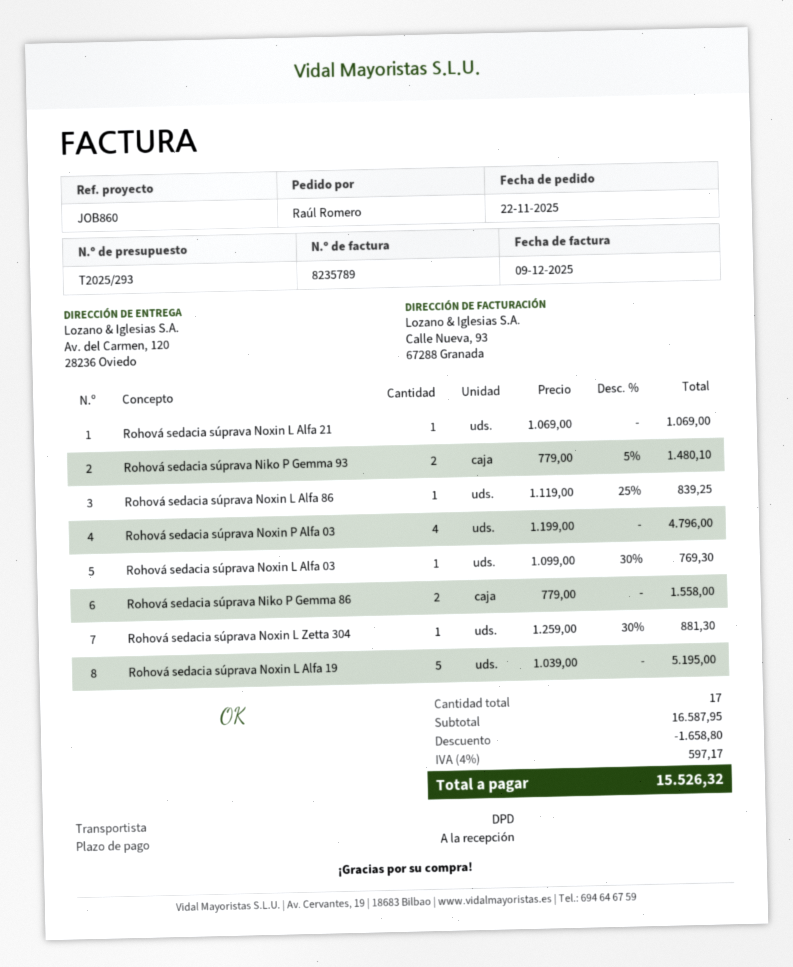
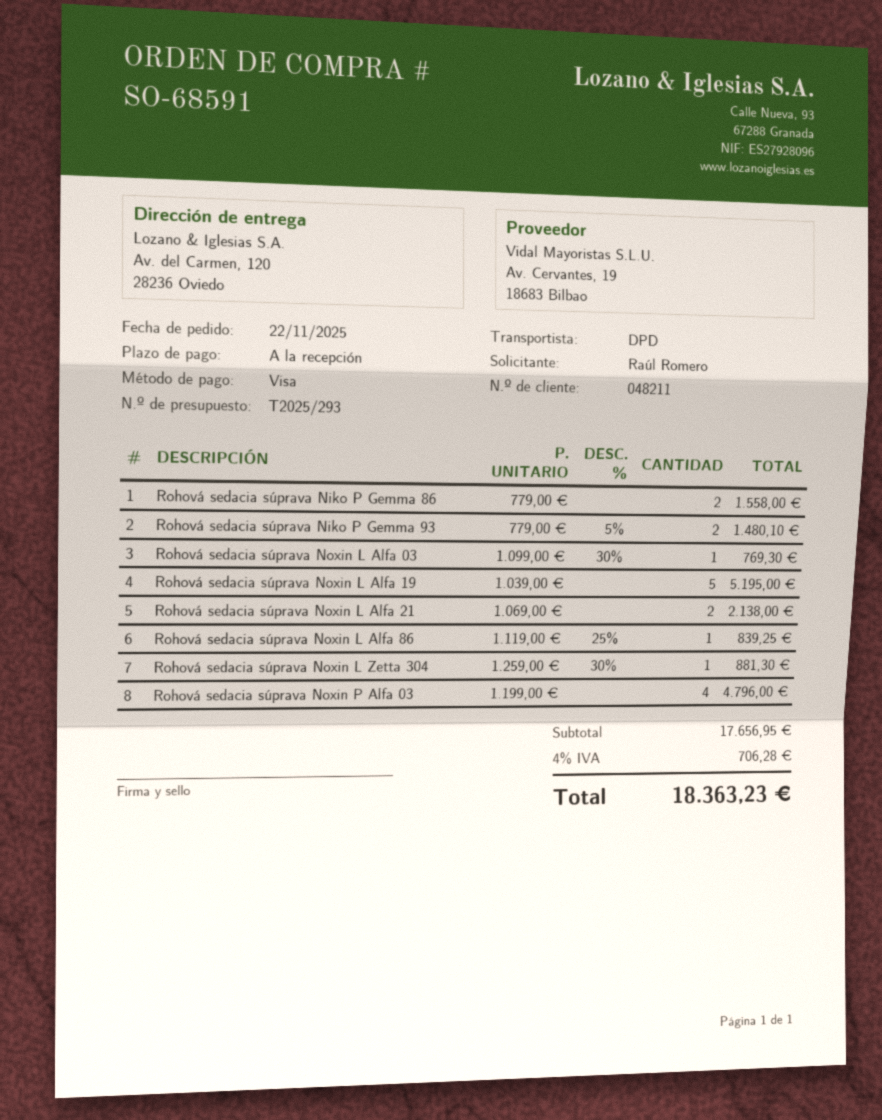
Rohová sedacia súprava Noxin L Alfa 21: 1 x 1069.00 = 1069.00 -> 2 x 1069.00 = 2138.00
subtotal: 16587.95 -> 17656.95
discount: 1658.80 -> none
tax: 4% = 597.17 -> 4% = 706.28
total: 15526.32 -> 18363.23

